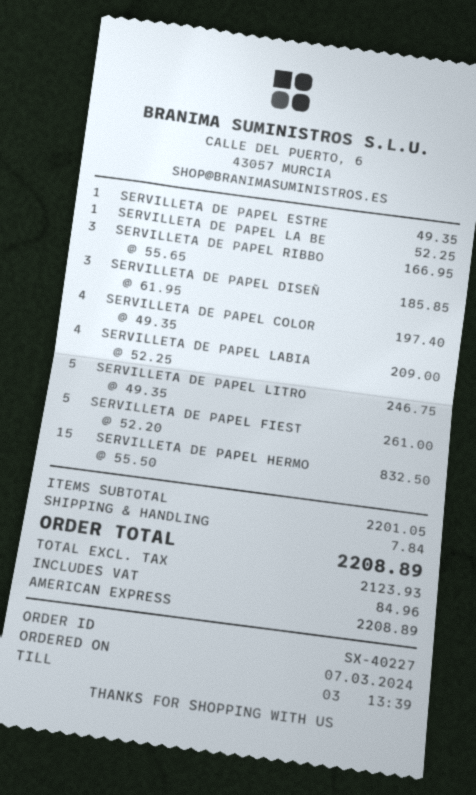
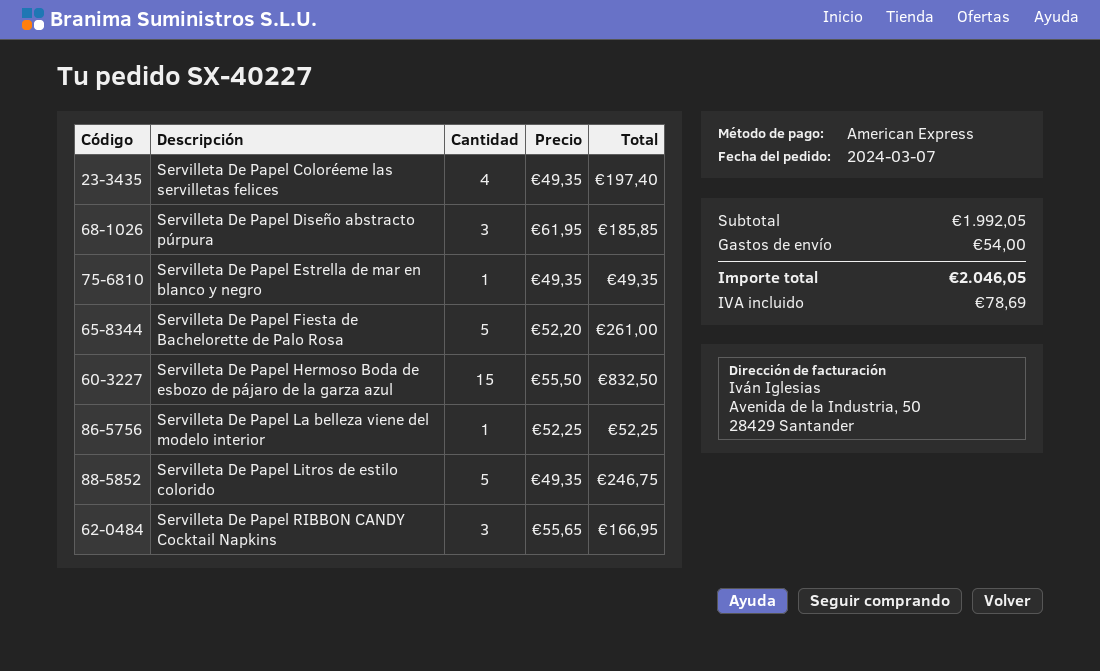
SERVILLETA DE PAPEL LABIA: 4 x 52.25 = 209.00 -> none
subtotal: 2201.05 -> 1992.05
shipping: 7.84 -> 54.00
tax: 84.96 -> 78.69
total: 2208.89 -> 2046.05

